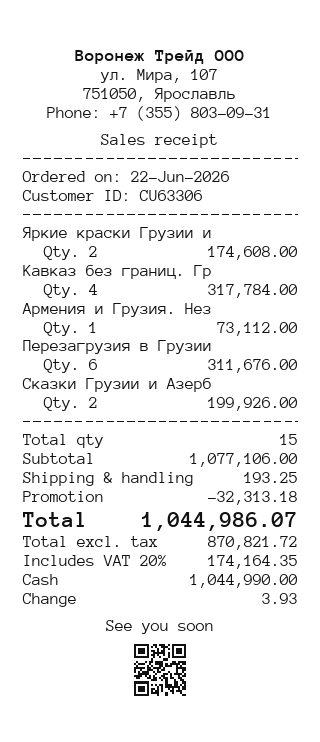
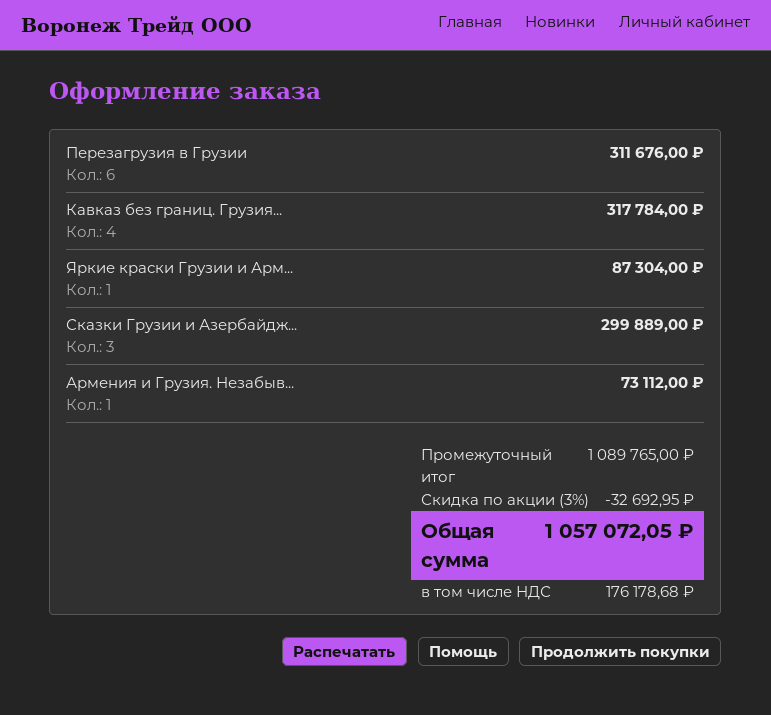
Яркие краски Грузии и: 2 for 174608.00 -> 1 for 87304.00
Сказки Грузии и Азерб: 2 for 199926.00 -> 3 for 299889.00
subtotal: 1077106.00 -> 1089765.00
discount: 32313.18 -> 32692.95
shipping: 193.25 -> none
tax: 174164.35 -> 176178.68
total: 1044986.07 -> 1057072.05

